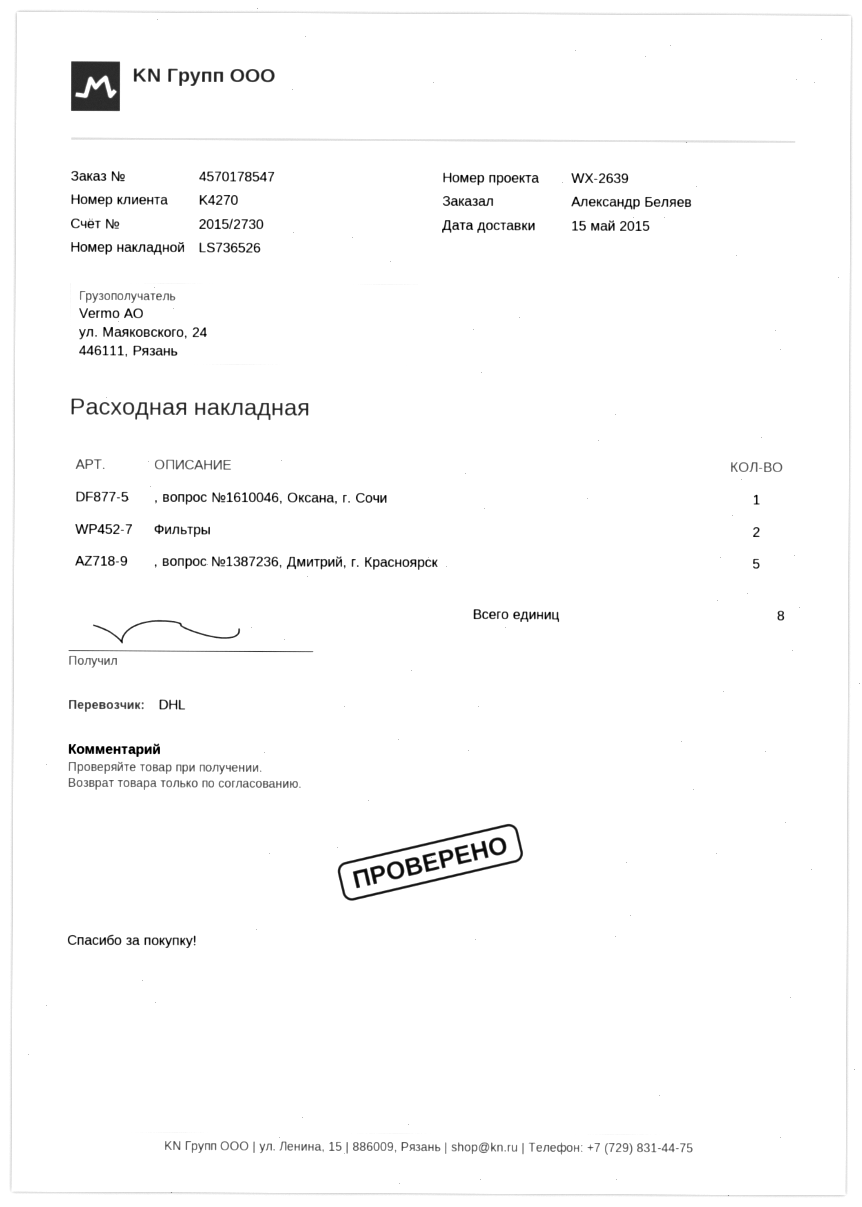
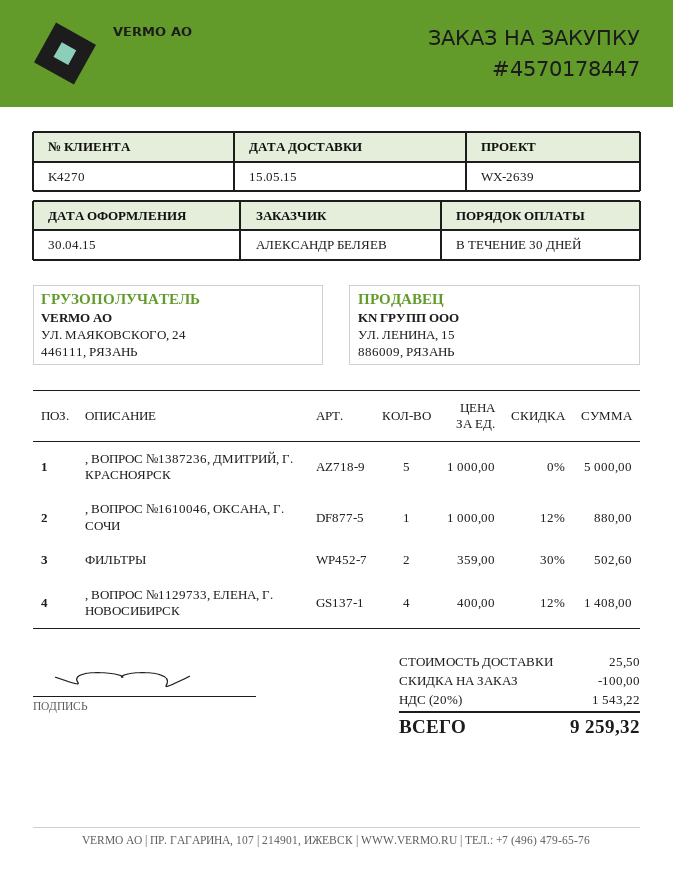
order number: 4570178547 -> 4570178447
, ВОПРОС №1129733, ЕЛЕНА, Г. НОВОСИБИРСК: none -> 4

